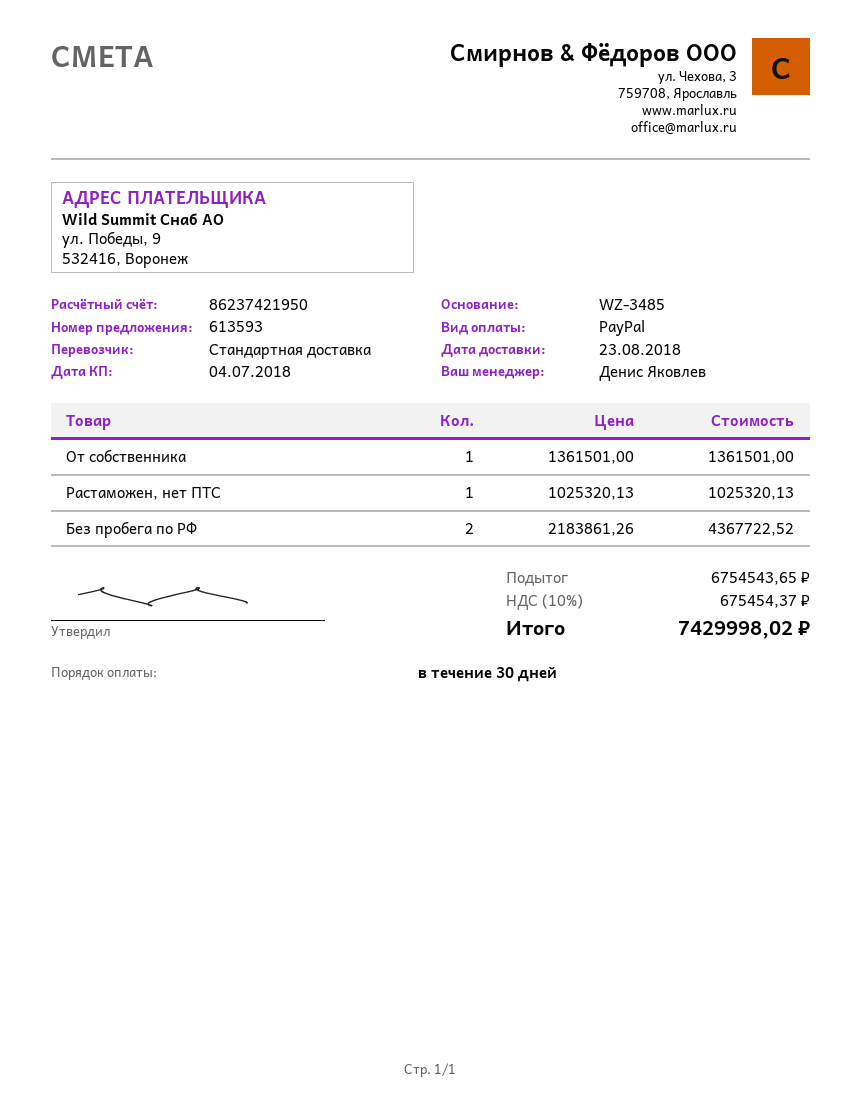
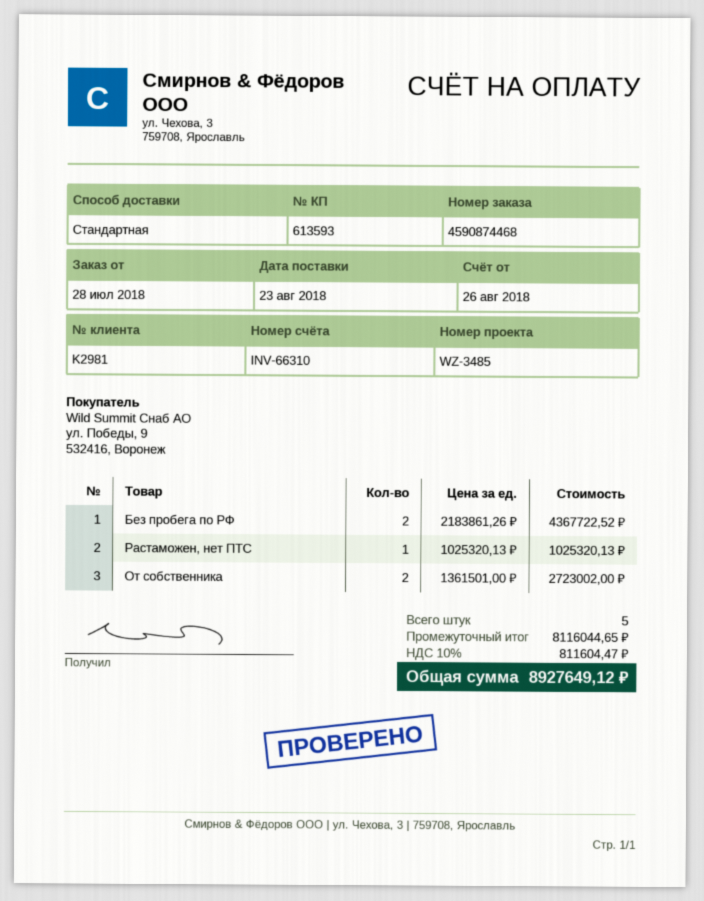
От собственника: 1 x 1361501.00 = 1361501.00 -> 2 x 1361501.00 = 2723002.00
subtotal: 6754543.65 -> 8116044.65
tax: 10% = 675454.37 -> 10% = 811604.47
total: 7429998.02 -> 8927649.12

